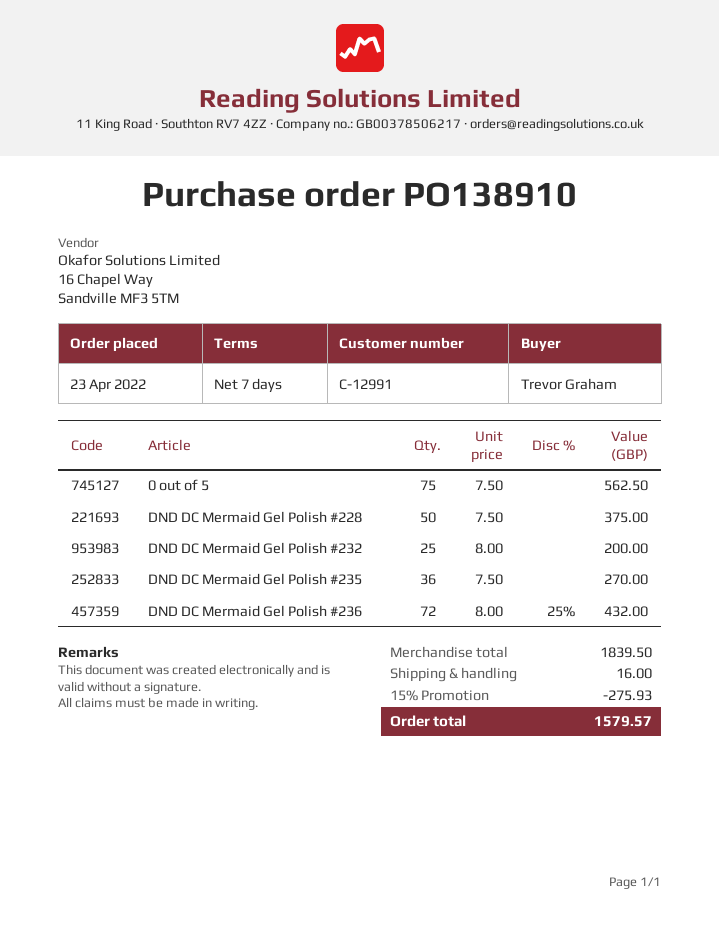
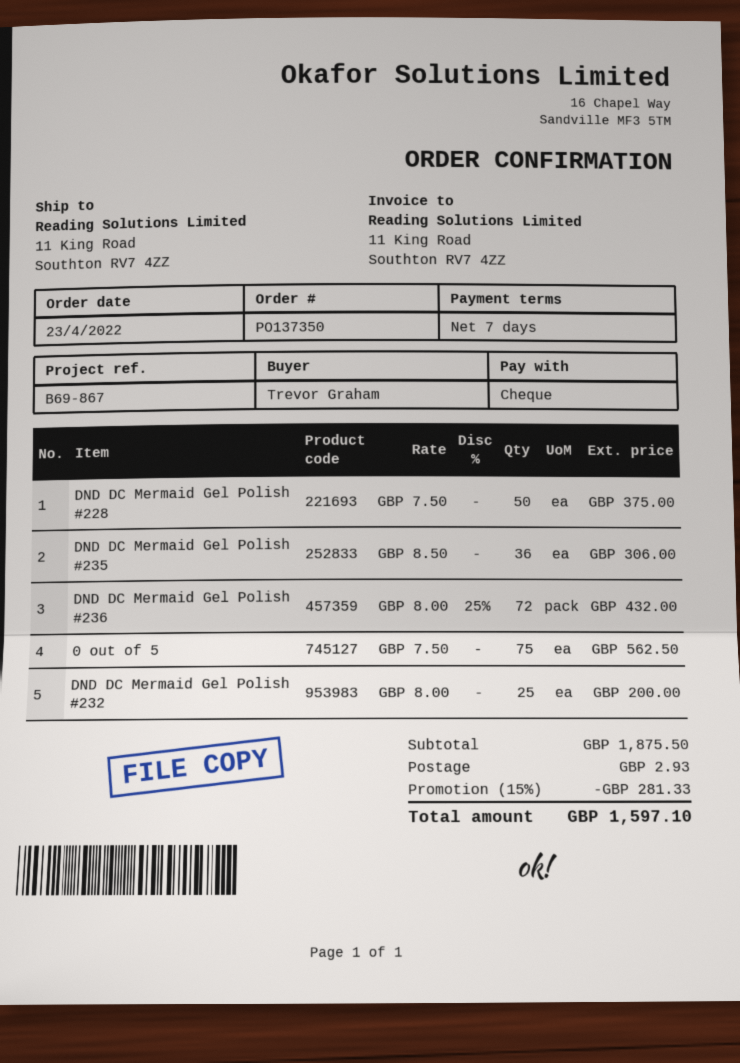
order number: PO138910 -> PO137350
DND DC Mermaid Gel Polish #235: 36 x 7.50 = 270.00 -> 36 x 8.50 = 306.00
subtotal: 1839.50 -> 1875.50
discount: 15% = 275.93 -> 15% = 281.33
shipping: 16.00 -> 2.93
total: 1579.57 -> 1597.10

